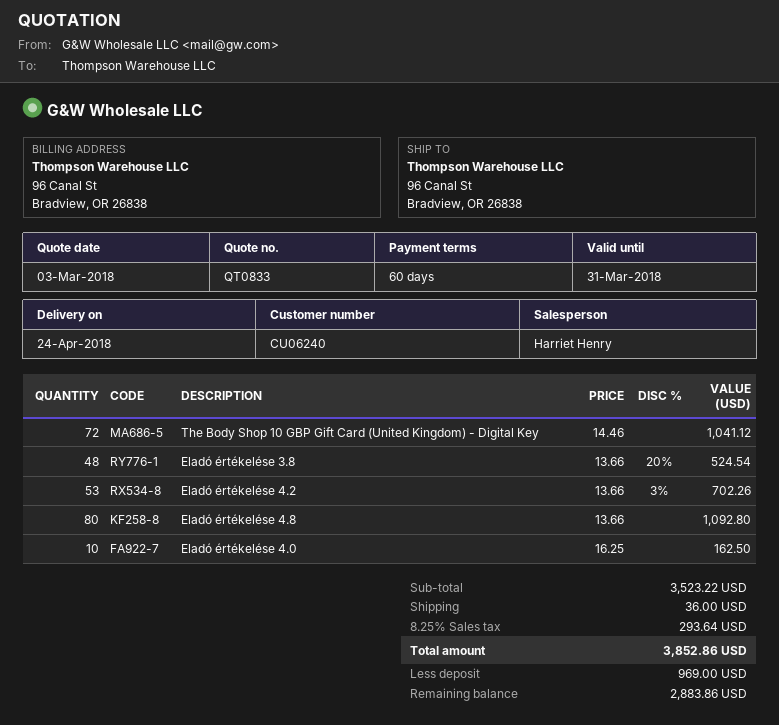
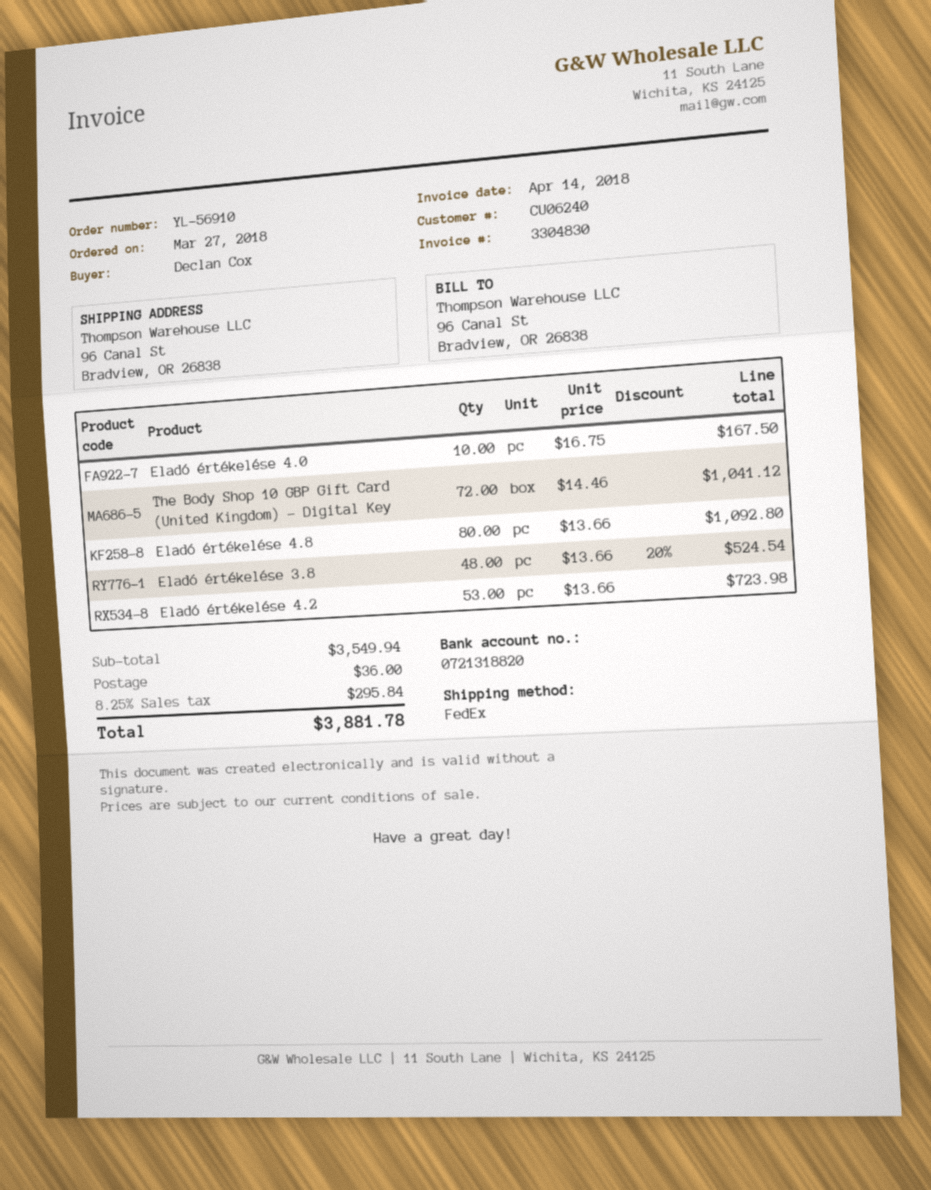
Eladó értékelése 4.2: 53 x 13.66 - 3% = 702.26 -> 53 x 13.66 = 723.98
Eladó értékelése 4.0: 10 x 16.25 = 162.50 -> 10 x 16.75 = 167.50
subtotal: 3523.22 -> 3549.94
tax: 8.25% = 293.64 -> 8.25% = 295.84
total: 3852.86 -> 3881.78

